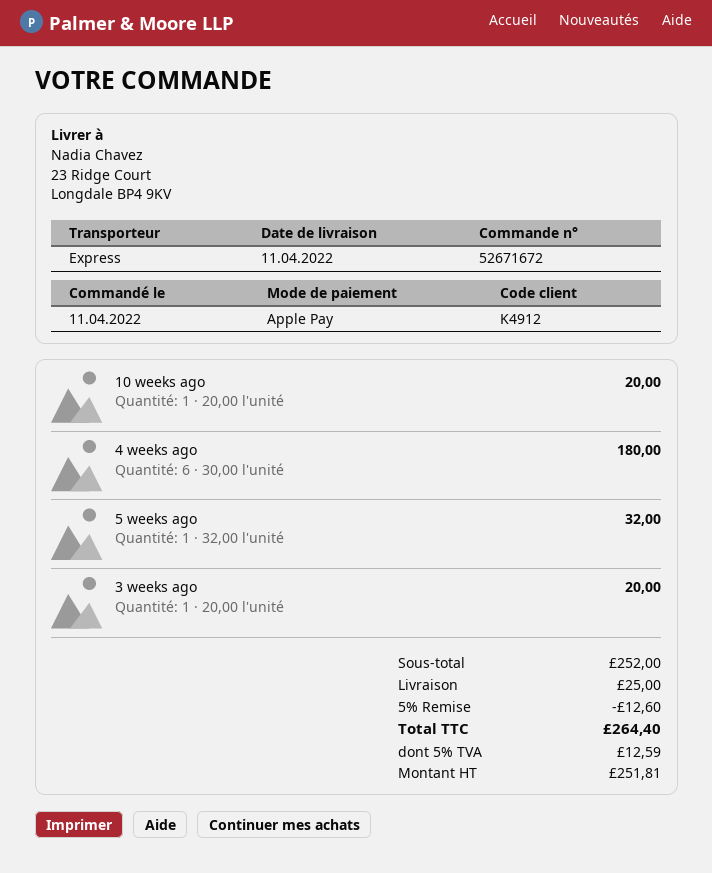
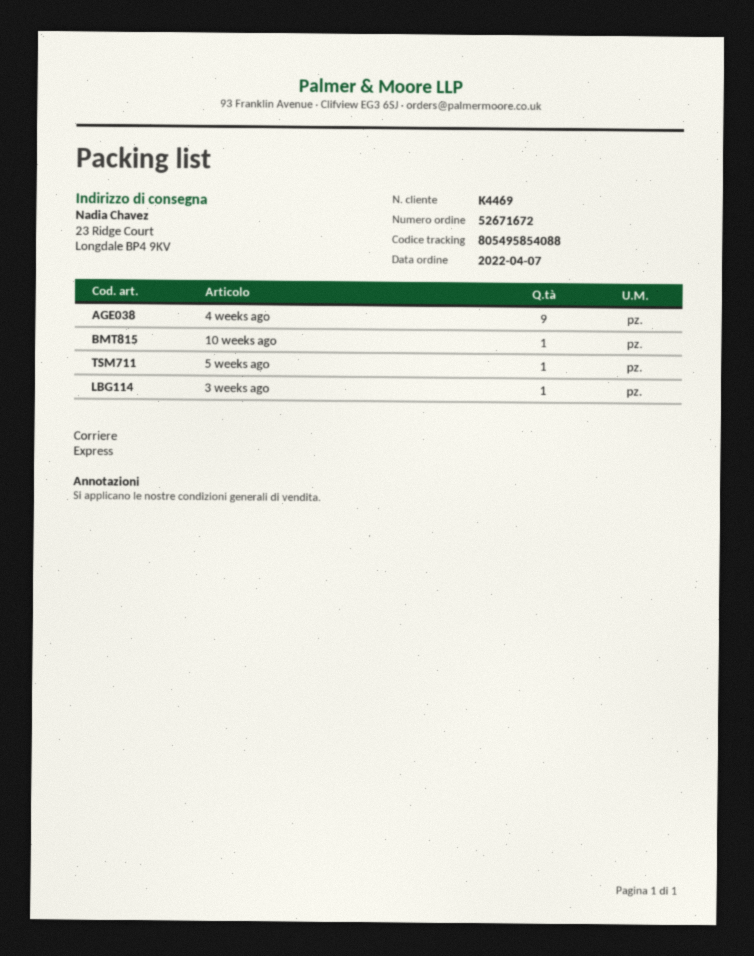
order date: 2022-04-11 -> 2022-04-07
customer number: K4912 -> K4469
4 weeks ago: 6 -> 9

